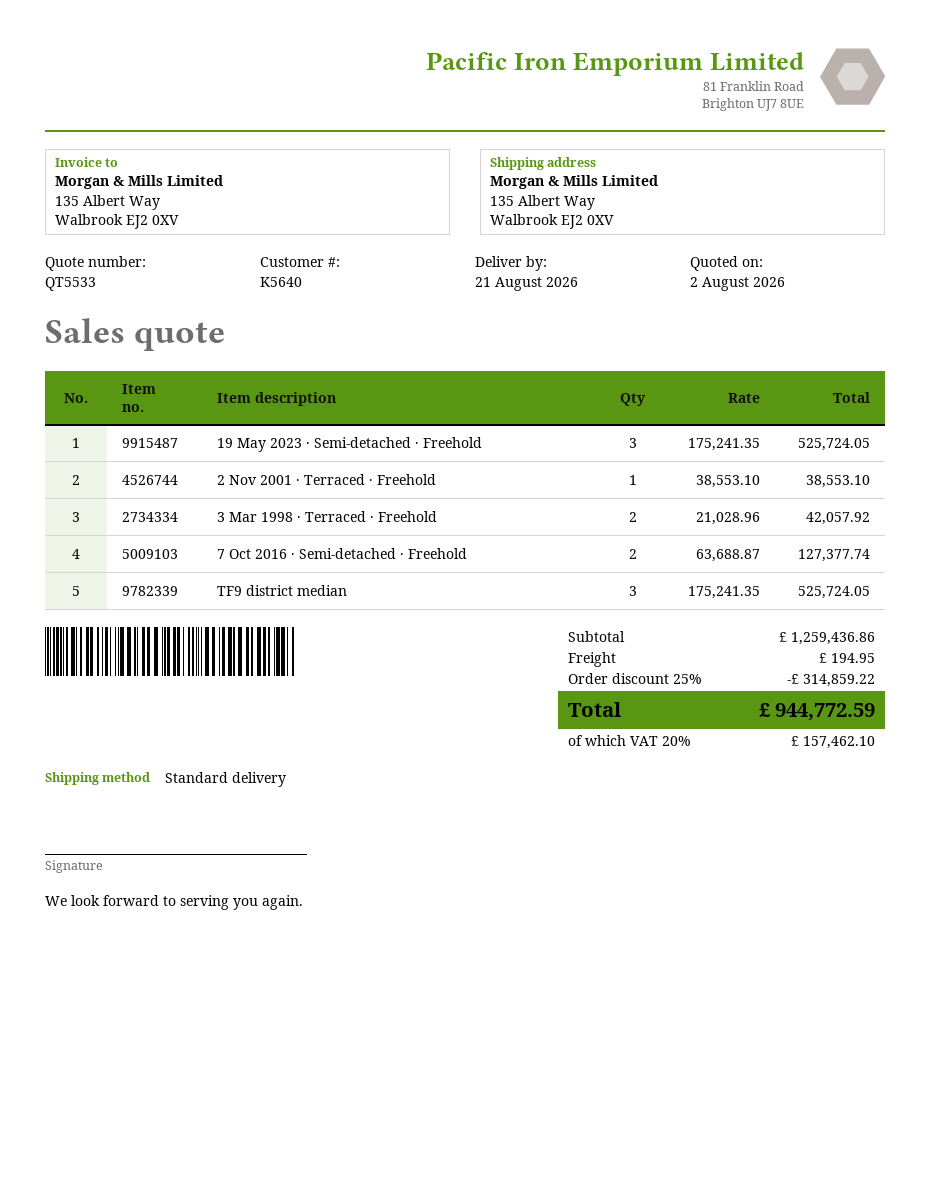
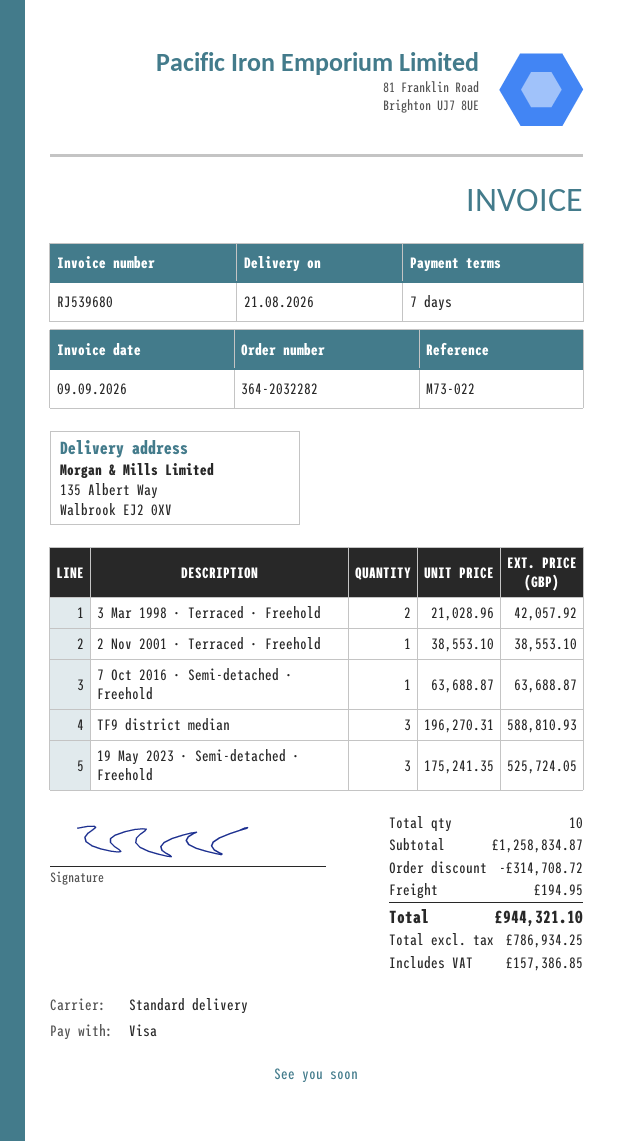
7 Oct 2016 · Semi-detached · Freehold: 2 x 63688.87 = 127377.74 -> 1 x 63688.87 = 63688.87
TF9 district median: 3 x 175241.35 = 525724.05 -> 3 x 196270.31 = 588810.93
subtotal: 1259436.86 -> 1258834.87
discount: 314859.22 -> 314708.72
tax: 157462.10 -> 157386.85
total: 944772.59 -> 944321.10

